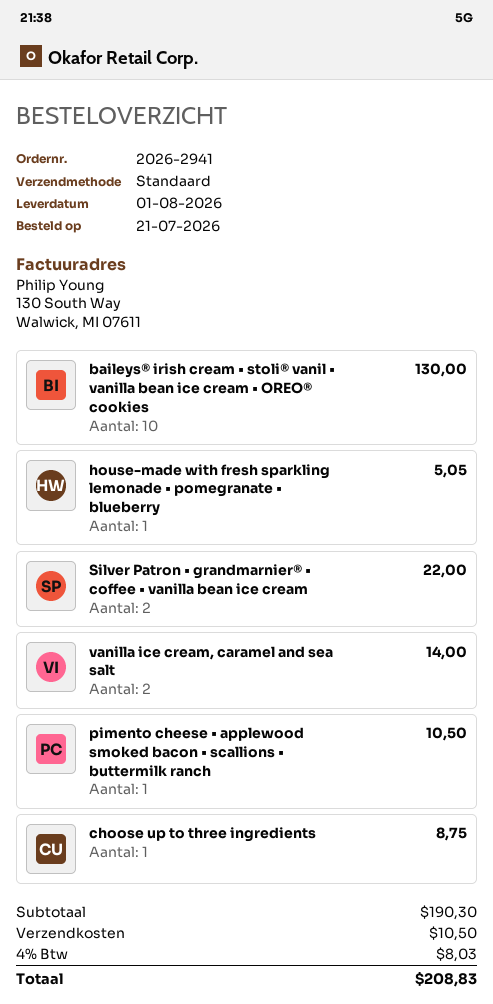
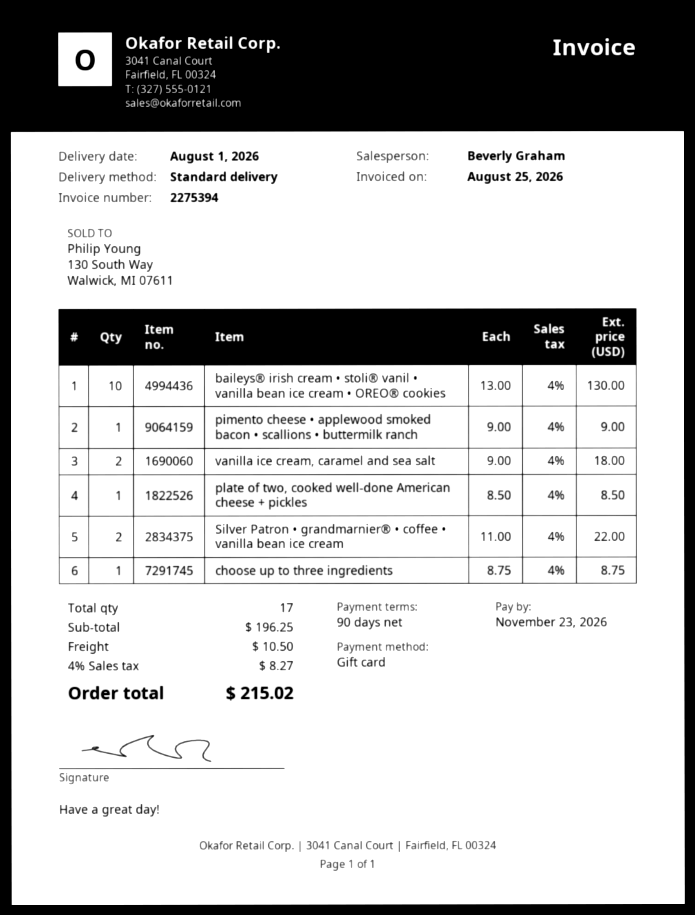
house-made with fresh sparkling lemonade • pomegranate • blueberry: 1 for 5.05 -> none
vanilla ice cream, caramel and sea salt: 2 for 14.00 -> 2 for 18.00
pimento cheese • applewood smoked bacon • scallions • buttermilk ranch: 1 for 10.50 -> 1 for 9.00
plate of two, cooked well-done American cheese + pickles: none -> 1 for 8.50
subtotal: 190.30 -> 196.25
tax: 4% = 8.03 -> 4% = 8.27
total: 208.83 -> 215.02

